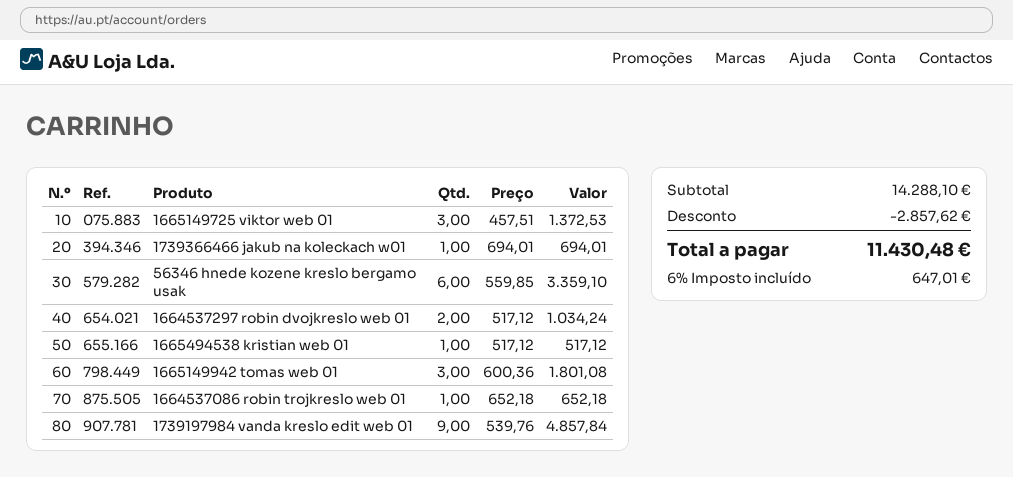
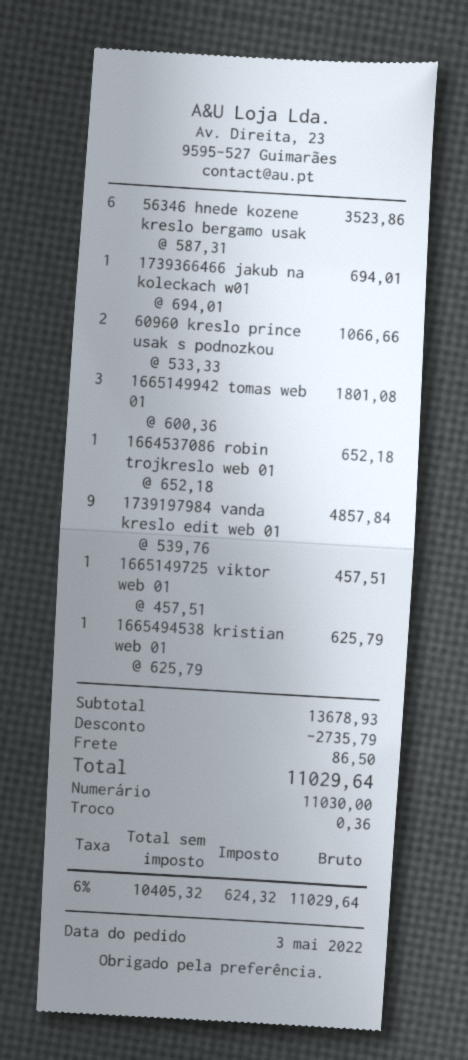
1665149725 viktor web 01: 3 x 457.51 = 1372.53 -> 1 x 457.51 = 457.51
56346 hnede kozene kreslo bergamo usak: 6 x 559.85 = 3359.10 -> 6 x 587.31 = 3523.86
1664537297 robin dvojkreslo web 01: 2 x 517.12 = 1034.24 -> none
1665494538 kristian web 01: 1 x 517.12 = 517.12 -> 1 x 625.79 = 625.79
60960 kreslo prince usak s podnozkou: none -> 2 x 533.33 = 1066.66
subtotal: 14288.10 -> 13678.93
discount: 2857.62 -> 2735.79
shipping: none -> 86.50
tax: 6% = 647.01 -> 6% = 624.32
total: 11430.48 -> 11029.64

